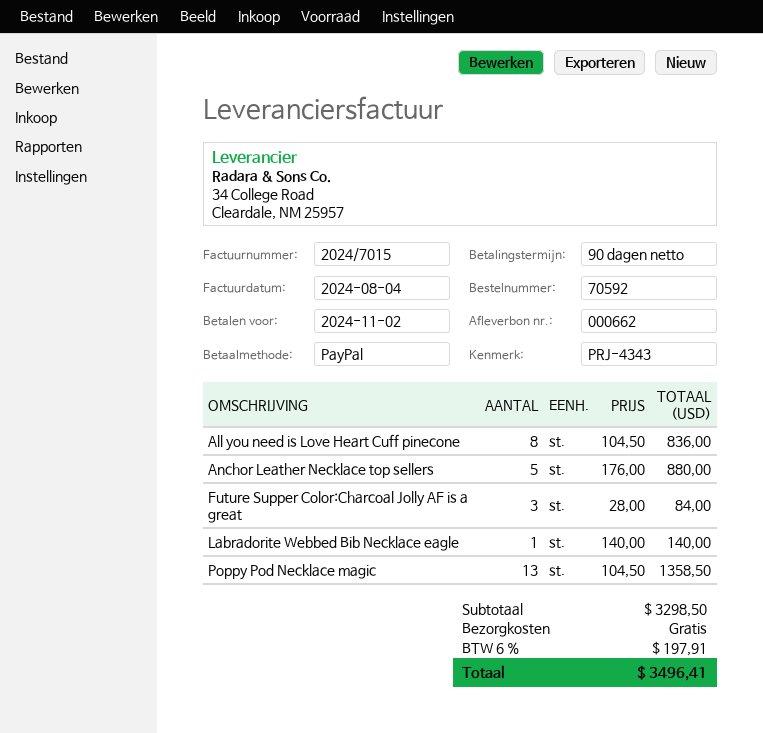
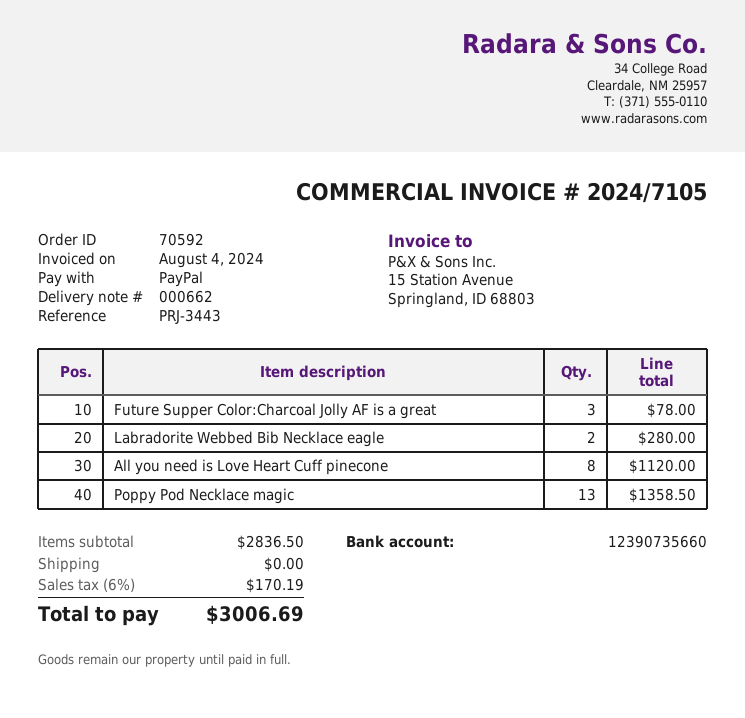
invoice number: 2024/7015 -> 2024/7105
reference: PRJ-4343 -> PRJ-3443
All you need is Love Heart Cuff pinecone: 8 for 836.00 -> 8 for 1120.00
Anchor Leather Necklace top sellers: 5 for 880.00 -> none
Future Supper Color:Charcoal Jolly AF is a great: 3 for 84.00 -> 3 for 78.00
Labradorite Webbed Bib Necklace eagle: 1 for 140.00 -> 2 for 280.00
subtotal: 3298.50 -> 2836.50
tax: 6% = 197.91 -> 6% = 170.19
total: 3496.41 -> 3006.69

